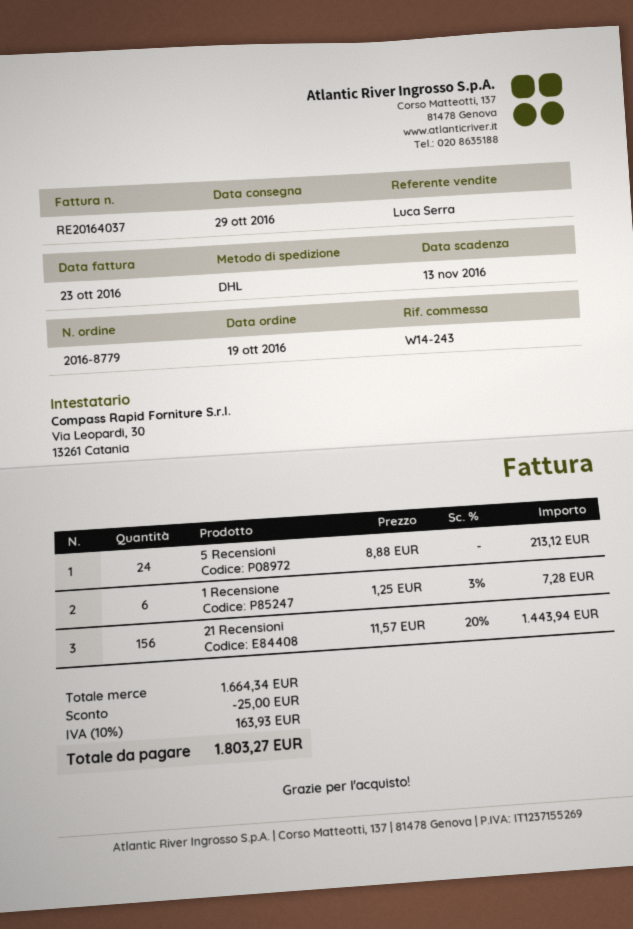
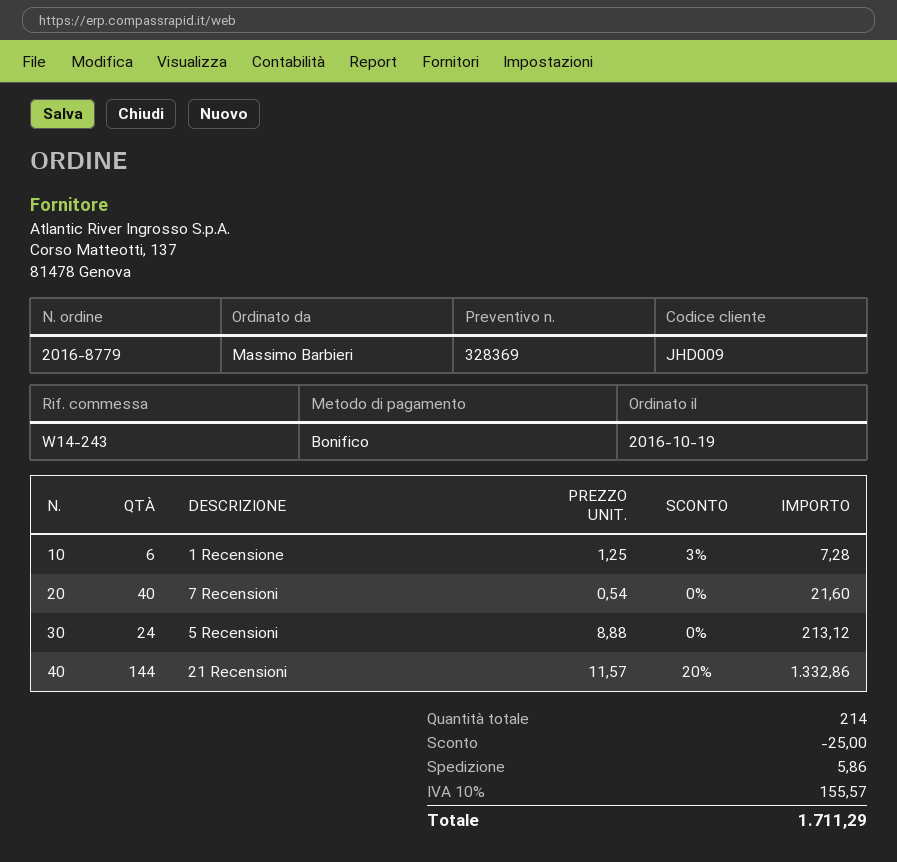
21 Recensioni: 156 x 11.57 - 20% = 1443.94 -> 144 x 11.57 - 20% = 1332.86
7 Recensioni: none -> 40 x 0.54 = 21.60
shipping: none -> 5.86
tax: 10% = 163.93 -> 10% = 155.57
total: 1803.27 -> 1711.29

